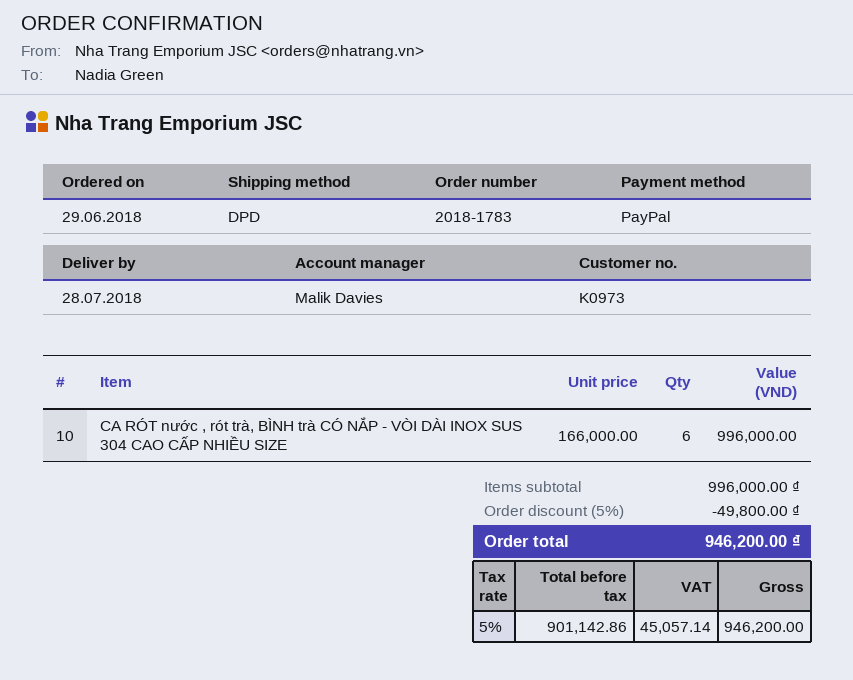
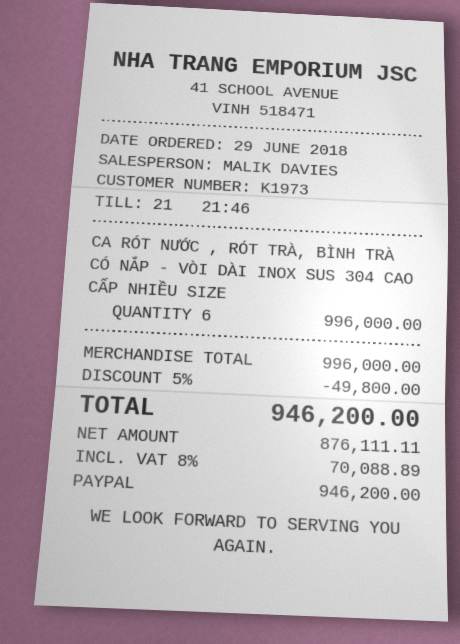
customer number: K0973 -> K1973
net: 901142.86 -> 876111.11
tax: 5% = 45057.14 -> 8% = 70088.89

